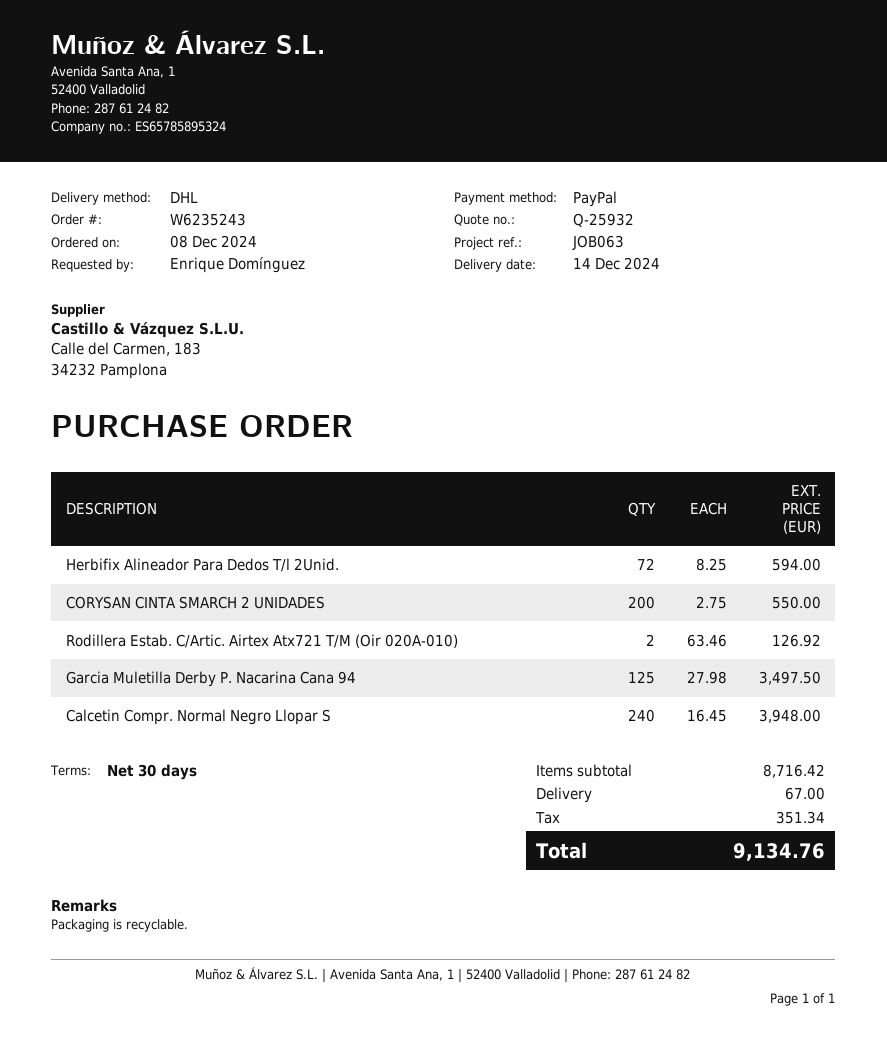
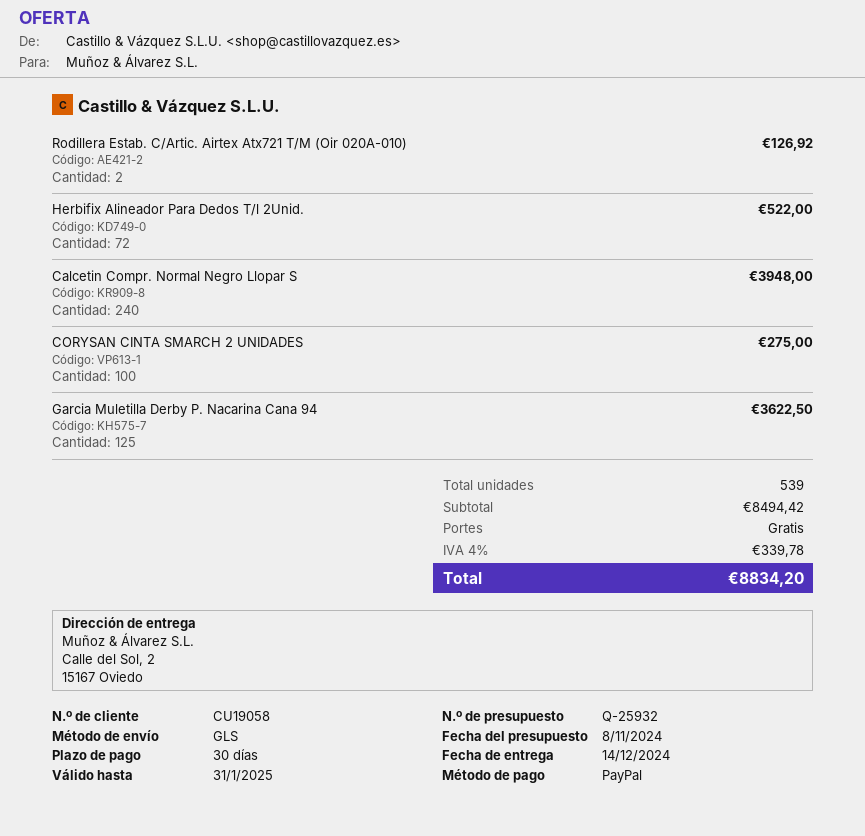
shipping method: DHL -> GLS
Herbifix Alineador Para Dedos T/l 2Unid.: 72 for 594.00 -> 72 for 522.00
CORYSAN CINTA SMARCH 2 UNIDADES: 200 for 550.00 -> 100 for 275.00
Garcia Muletilla Derby P. Nacarina Cana 94: 125 for 3497.50 -> 125 for 3622.50
subtotal: 8716.42 -> 8494.42
shipping: 67.00 -> 0.00
tax: 351.34 -> 339.78
total: 9134.76 -> 8834.20

